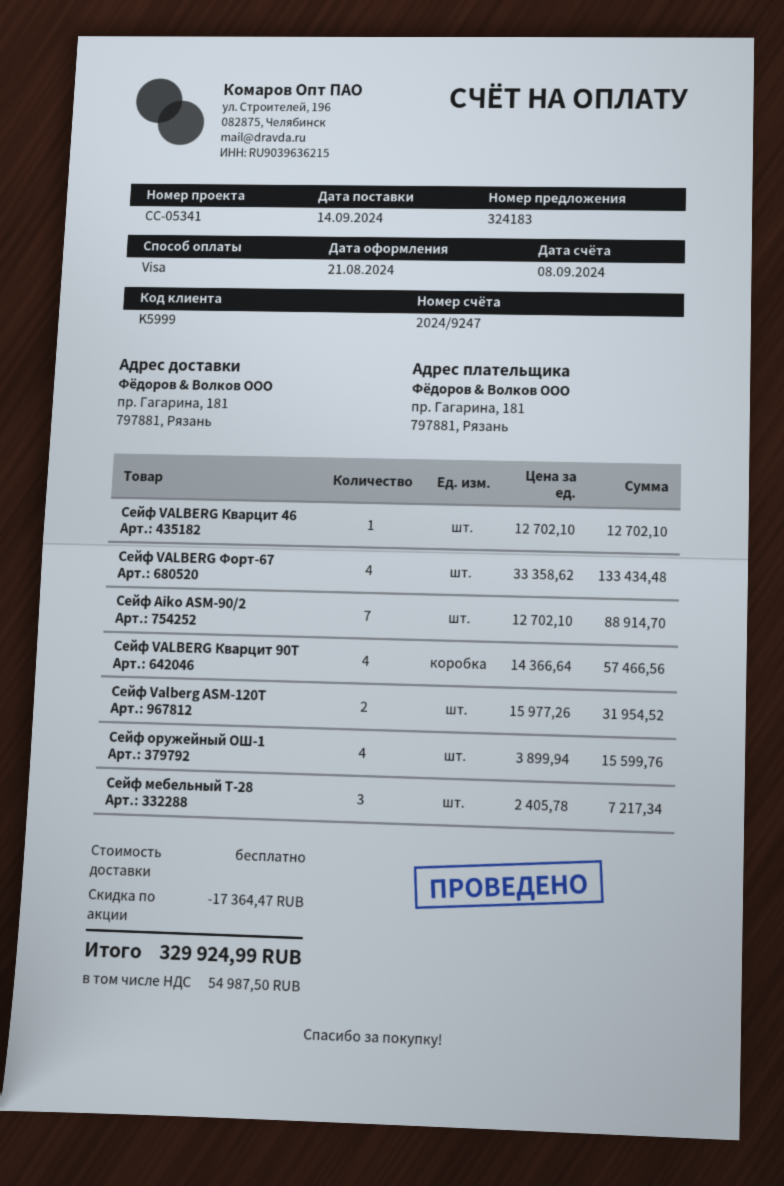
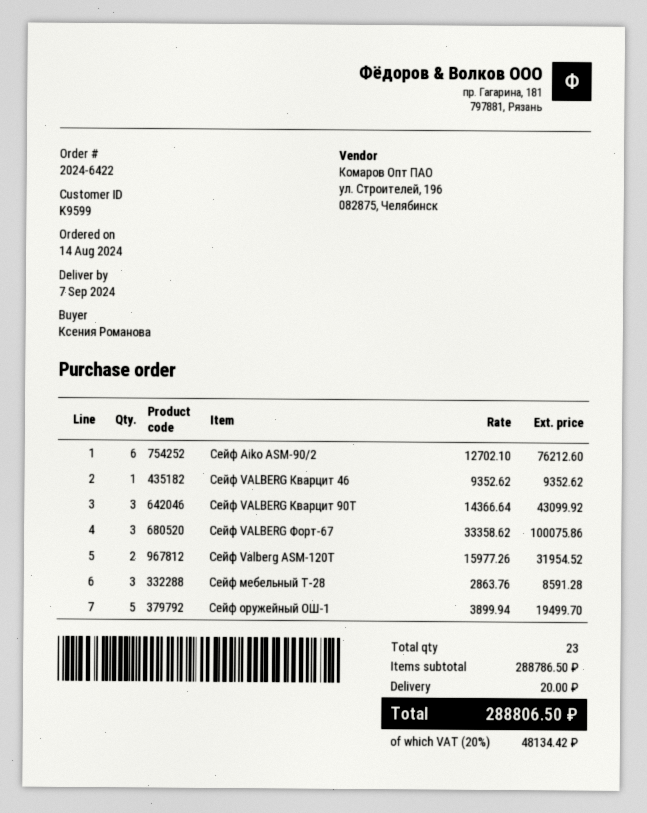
order date: 2024-08-21 -> 2024-08-14
delivery date: 2024-09-14 -> 2024-09-07
customer number: K5999 -> K9599
Сейф VALBERG Кварцит 46: 1 x 12702.10 = 12702.10 -> 1 x 9352.62 = 9352.62
Сейф VALBERG Форт-67: 4 x 33358.62 = 133434.48 -> 3 x 33358.62 = 100075.86
Сейф Aiko ASM-90/2: 7 x 12702.10 = 88914.70 -> 6 x 12702.10 = 76212.60
Сейф VALBERG Кварцит 90Т: 4 x 14366.64 = 57466.56 -> 3 x 14366.64 = 43099.92
Сейф оружейный ОШ-1: 4 x 3899.94 = 15599.76 -> 5 x 3899.94 = 19499.70
Сейф мебельный Т-28: 3 x 2405.78 = 7217.34 -> 3 x 2863.76 = 8591.28
discount: 17364.47 -> none
shipping: 0.00 -> 20.00
tax: 54987.50 -> 48134.42
total: 329924.99 -> 288806.50

